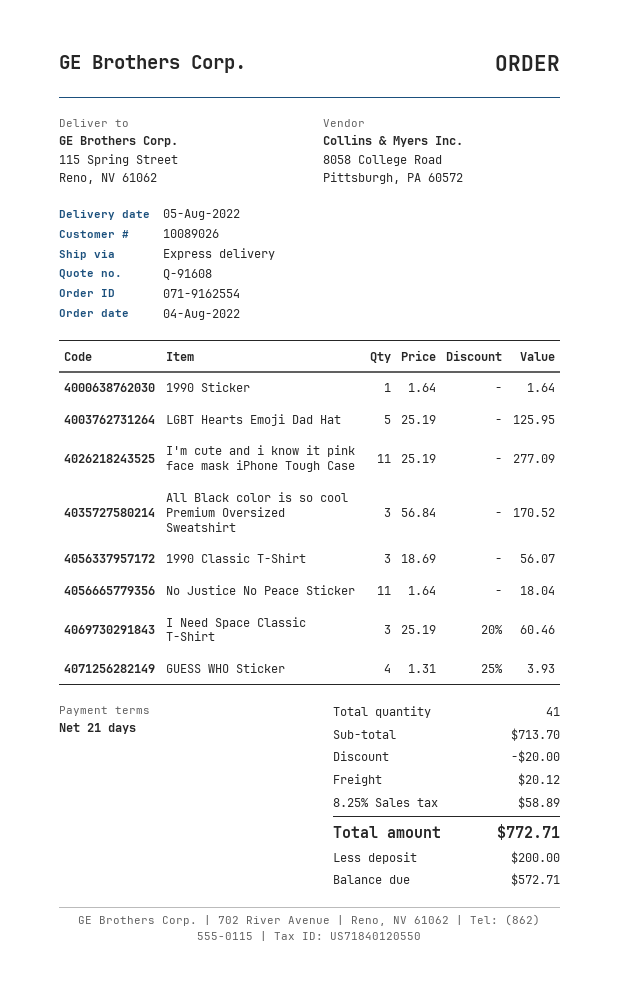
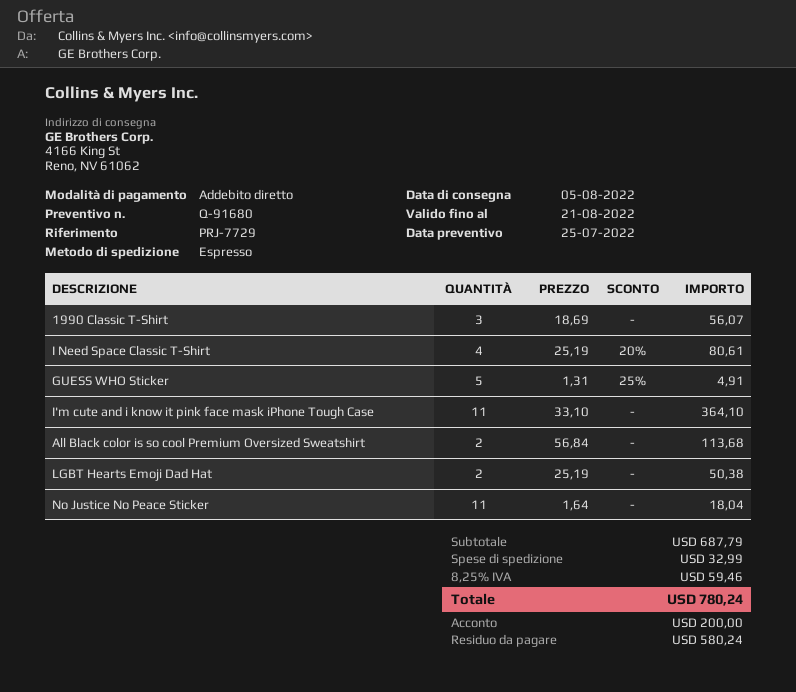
quote number: Q-91608 -> Q-91680
ship to: 115 Spring Street, Reno, NV 61062 -> 4166 King St, Reno, NV 61062
1990 Sticker: 1 x 1.64 = 1.64 -> none
LGBT Hearts Emoji Dad Hat: 5 x 25.19 = 125.95 -> 2 x 25.19 = 50.38
I'm cute and i know it pink face mask iPhone Tough Case: 11 x 25.19 = 277.09 -> 11 x 33.10 = 364.10
All Black color is so cool Premium Oversized Sweatshirt: 3 x 56.84 = 170.52 -> 2 x 56.84 = 113.68
I Need Space Classic T-Shirt: 3 x 25.19 - 20% = 60.46 -> 4 x 25.19 - 20% = 80.61
GUESS WHO Sticker: 4 x 1.31 - 25% = 3.93 -> 5 x 1.31 - 25% = 4.91
subtotal: 713.70 -> 687.79
discount: 20.00 -> none
shipping: 20.12 -> 32.99
tax: 8.25% = 58.89 -> 8.25% = 59.46
total: 772.71 -> 780.24
balance: 572.71 -> 580.24

